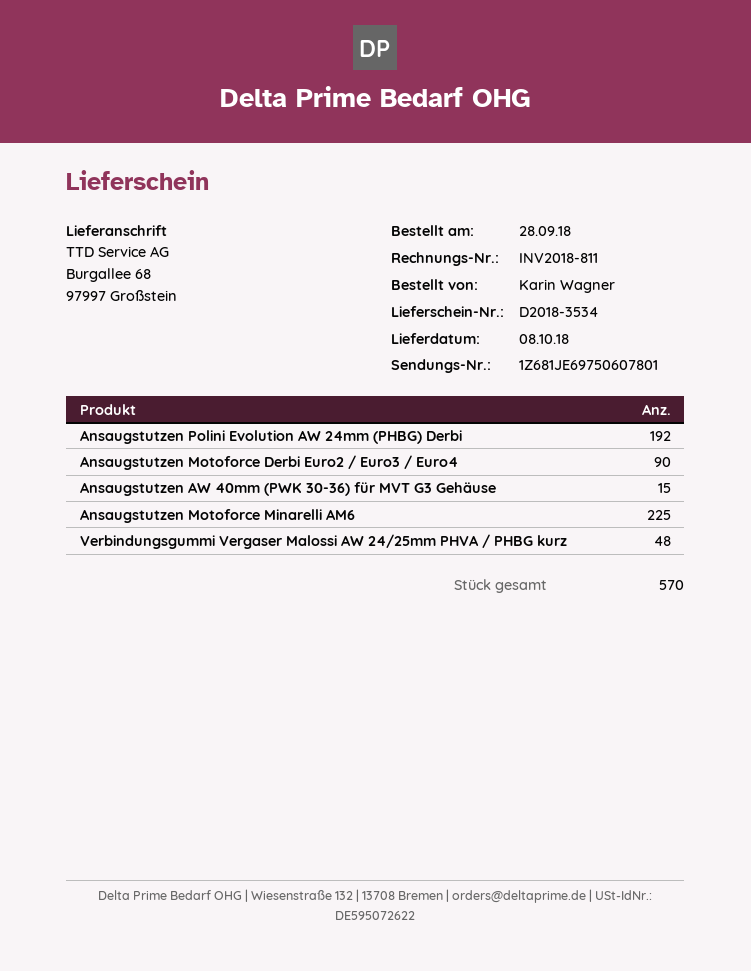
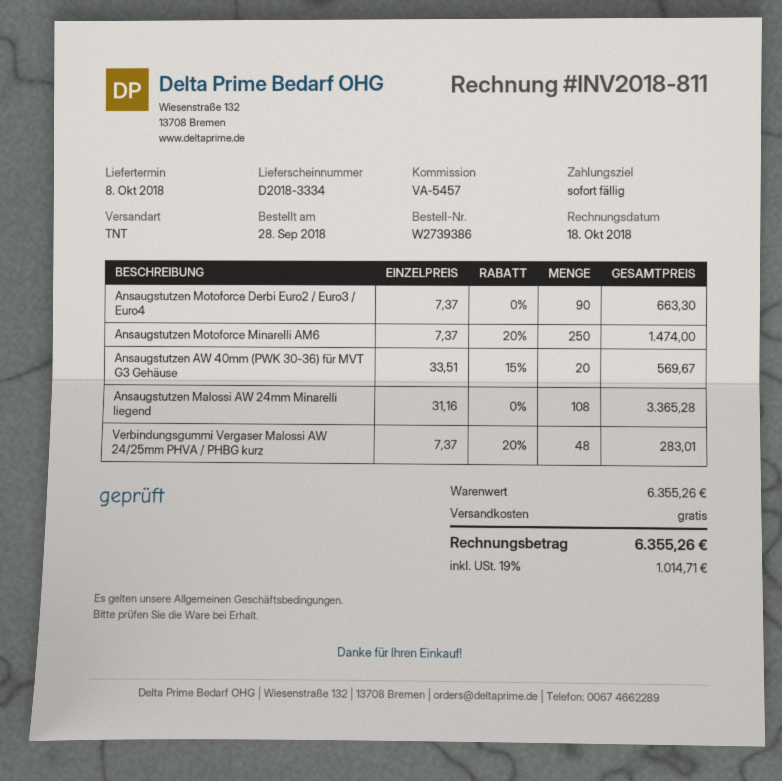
delivery note number: D2018-3534 -> D2018-3334
Ansaugstutzen Polini Evolution AW 24mm (PHBG) Derbi: 192 -> none
Ansaugstutzen AW 40mm (PWK 30-36) für MVT G3 Gehäuse: 15 -> 20
Ansaugstutzen Motoforce Minarelli AM6: 225 -> 250
Ansaugstutzen Malossi AW 24mm Minarelli liegend: none -> 108

